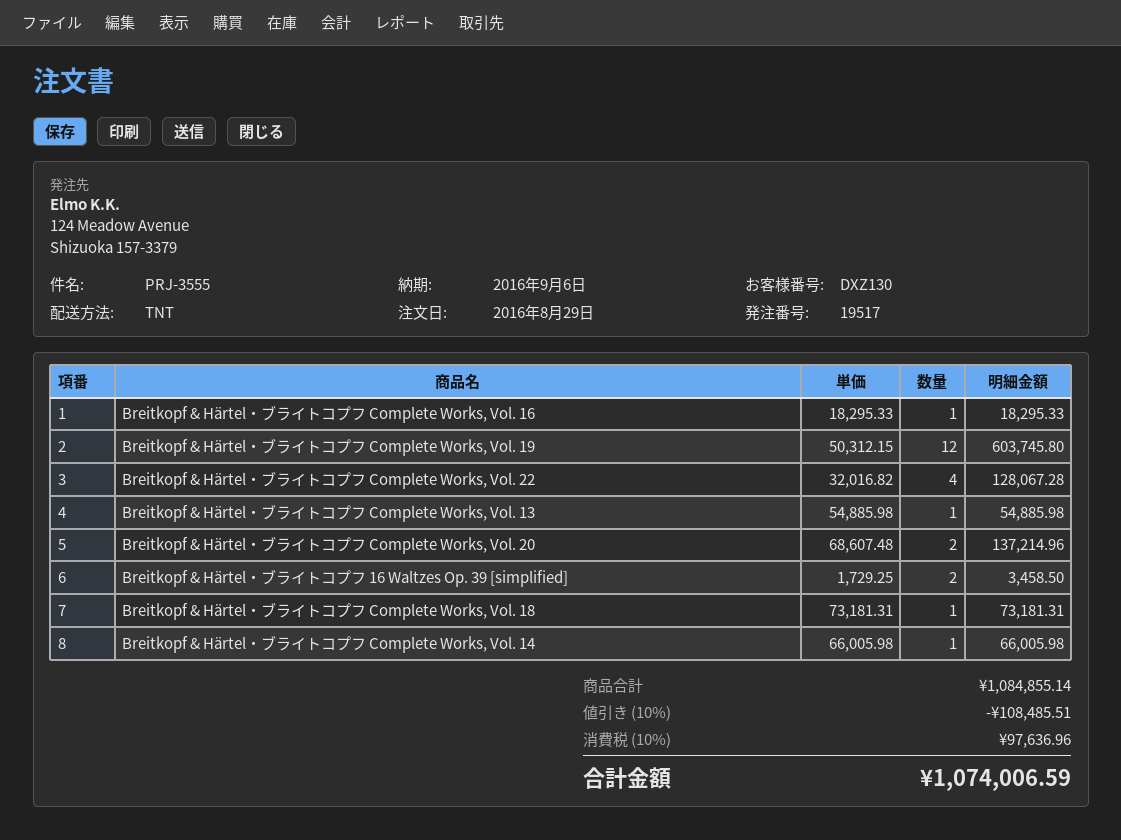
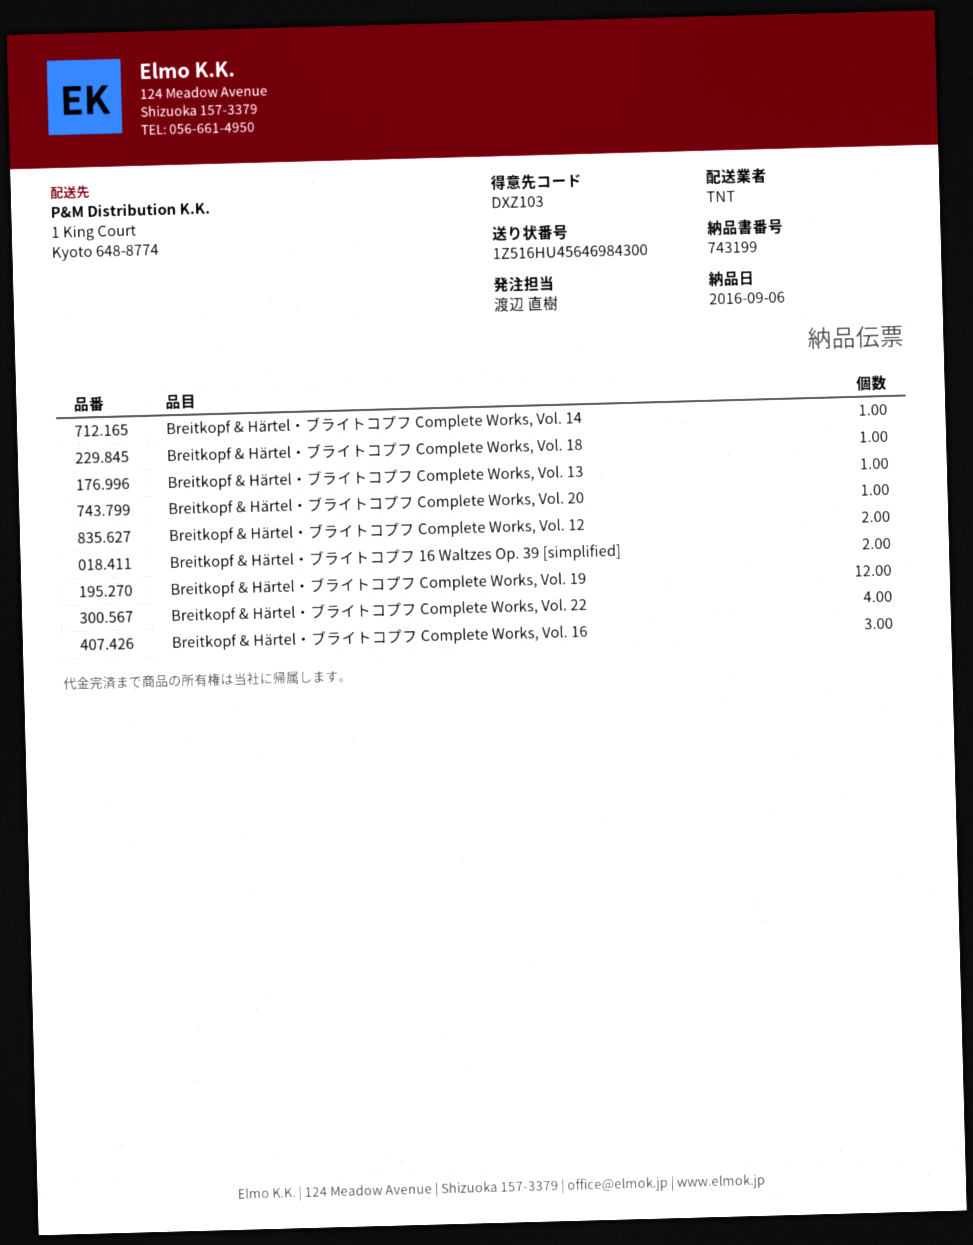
customer number: DXZ130 -> DXZ103
Breitkopf & Härtel・ブライトコプフ Complete Works, Vol. 16: 1 -> 3
Breitkopf & Härtel・ブライトコプフ Complete Works, Vol. 20: 2 -> 1
Breitkopf & Härtel・ブライトコプフ Complete Works, Vol. 12: none -> 2

